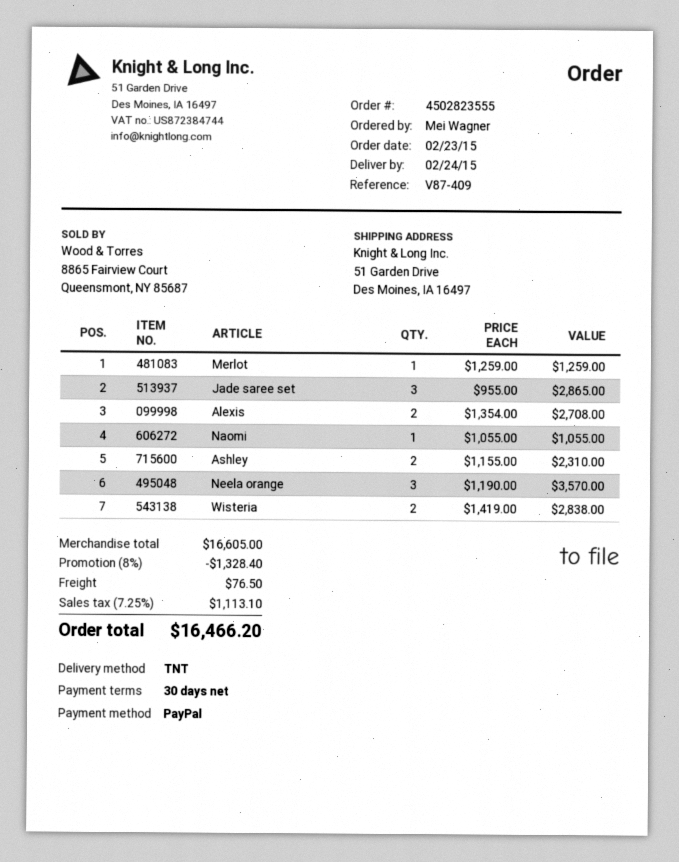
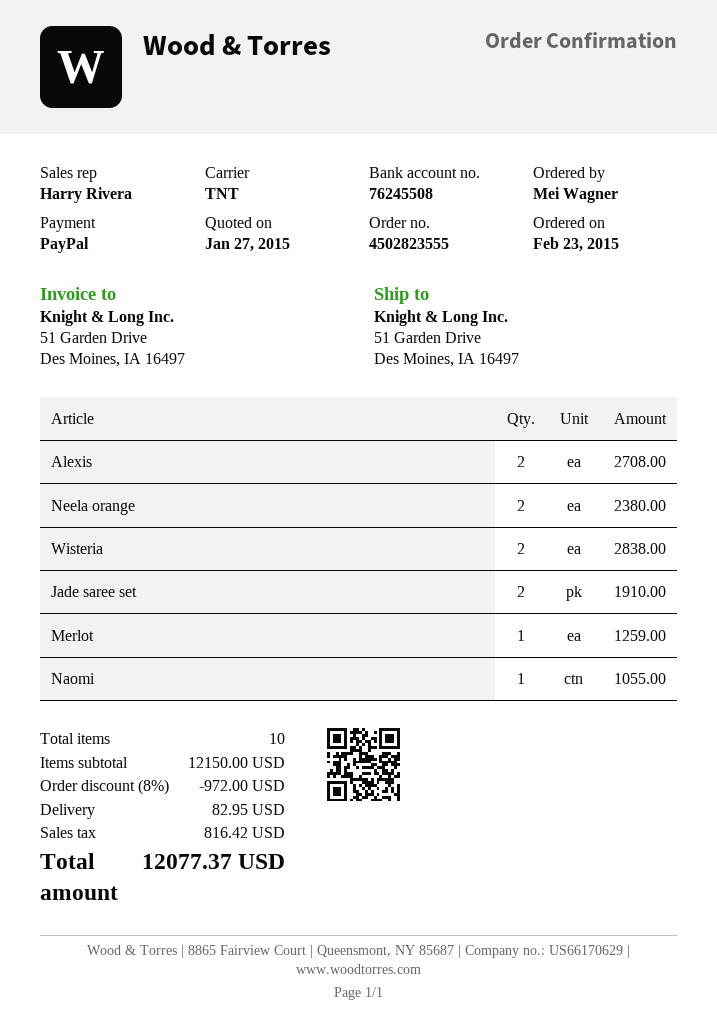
Jade saree set: 3 for 2865.00 -> 2 for 1910.00
Ashley: 2 for 2310.00 -> none
Neela orange: 3 for 3570.00 -> 2 for 2380.00
subtotal: 16605.00 -> 12150.00
discount: 8% = 1328.40 -> 8% = 972.00
shipping: 76.50 -> 82.95
tax: 1113.10 -> 816.42
total: 16466.20 -> 12077.37

